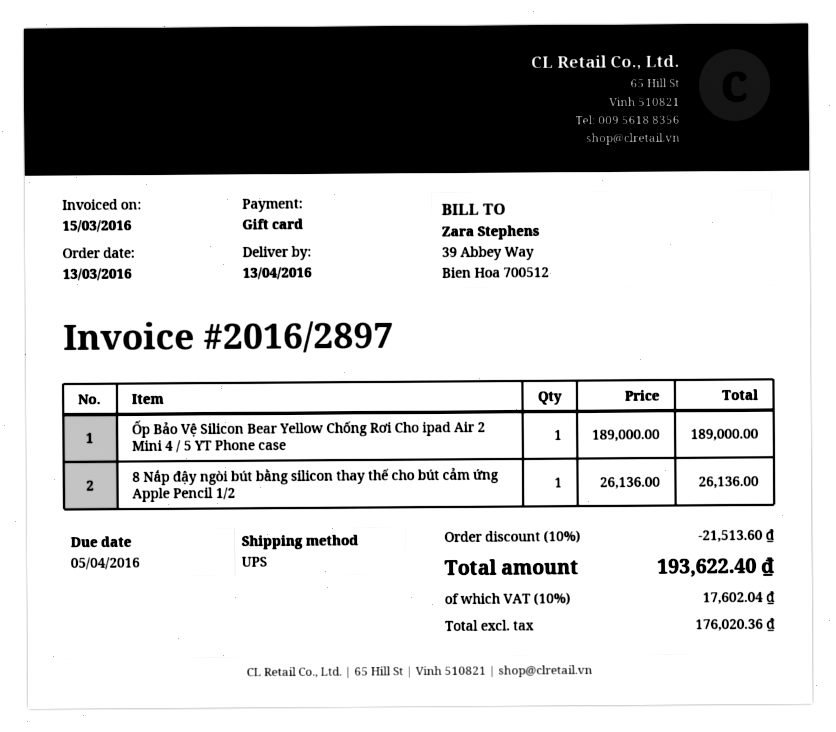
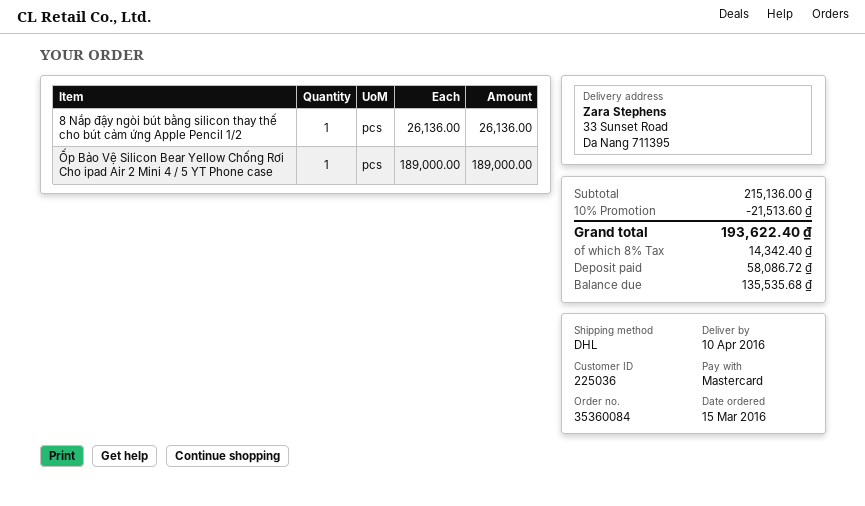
order date: 2016-03-13 -> 2016-03-15
delivery date: 2016-04-13 -> 2016-04-10
payment method: gift card -> Mastercard
shipping method: UPS -> DHL
tax: 10% = 17602.04 -> 8% = 14342.40

